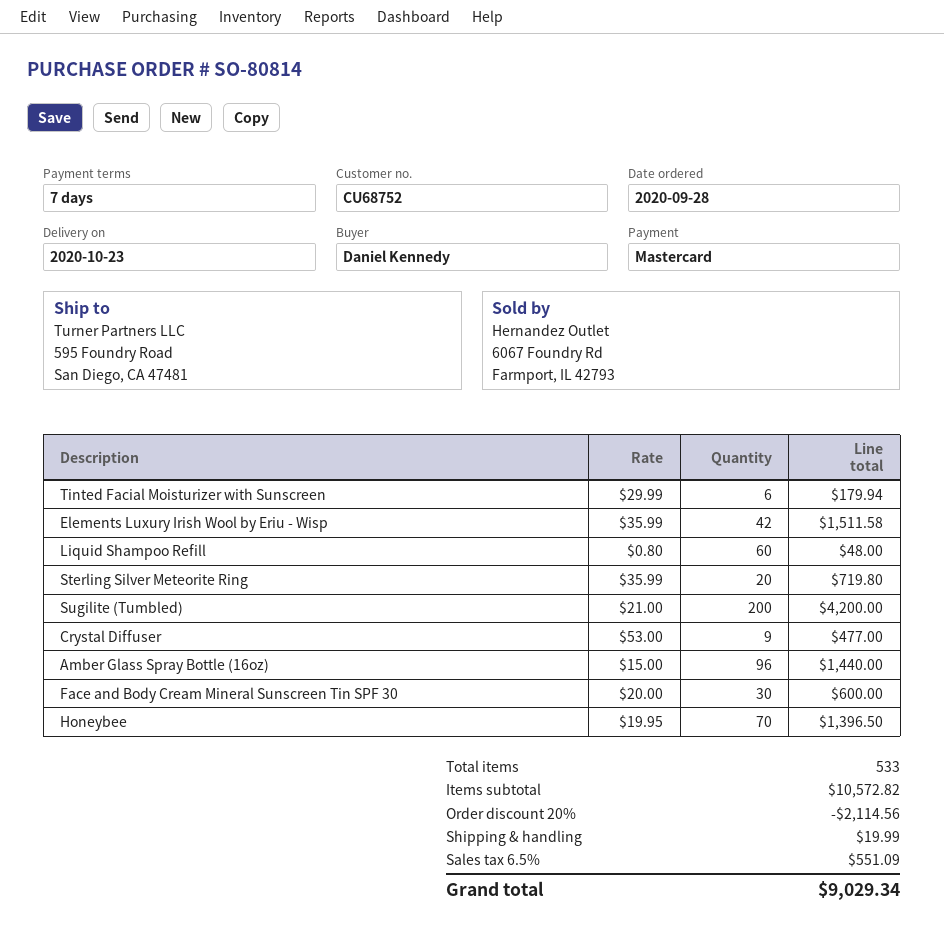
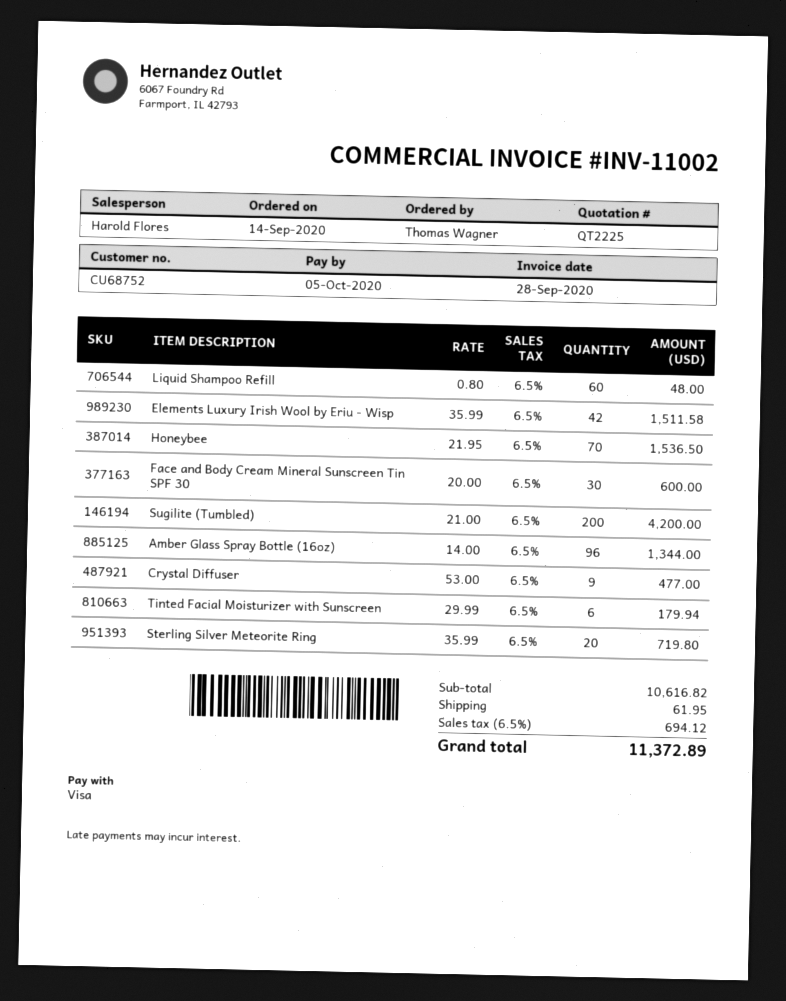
order date: 2020-09-28 -> 2020-09-14
ordered by: Daniel Kennedy -> Thomas Wagner
payment method: Mastercard -> Visa
Amber Glass Spray Bottle (16oz): 96 x 15.00 = 1440.00 -> 96 x 14.00 = 1344.00
Honeybee: 70 x 19.95 = 1396.50 -> 70 x 21.95 = 1536.50
subtotal: 10572.82 -> 10616.82
discount: 20% = 2114.56 -> none
shipping: 19.99 -> 61.95
tax: 6.5% = 551.09 -> 6.5% = 694.12
total: 9029.34 -> 11372.89

